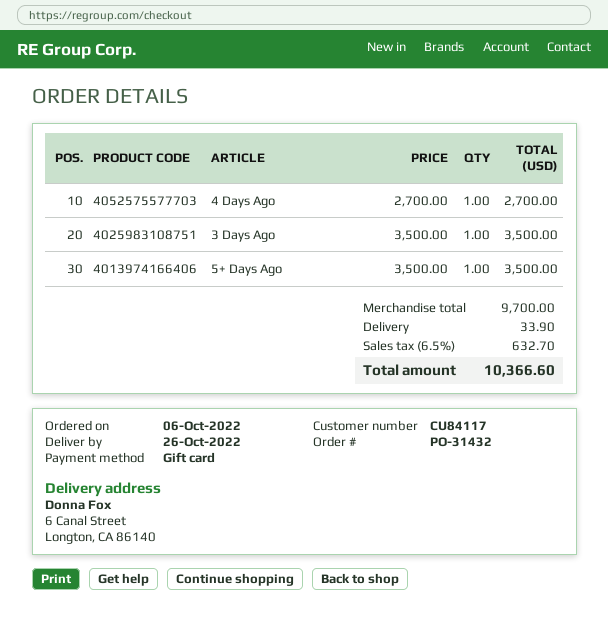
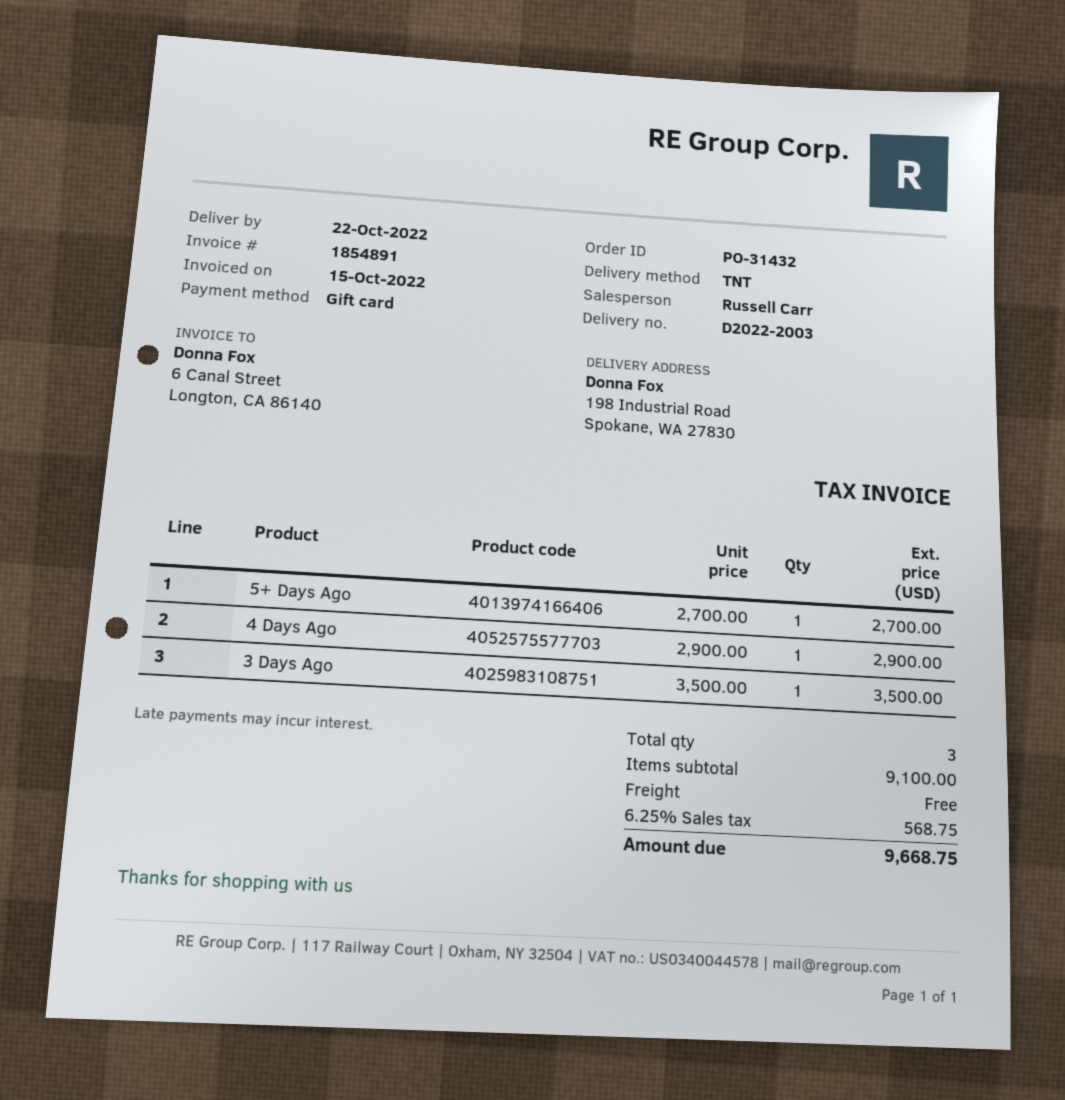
delivery date: 2022-10-26 -> 2022-10-22
ship to: 6 Canal Street, Longton, CA 86140 -> 198 Industrial Road, Spokane, WA 27830
4 Days Ago: 1 x 2700.00 = 2700.00 -> 1 x 2900.00 = 2900.00
5+ Days Ago: 1 x 3500.00 = 3500.00 -> 1 x 2700.00 = 2700.00
subtotal: 9700.00 -> 9100.00
shipping: 33.90 -> 0.00
tax: 6.5% = 632.70 -> 6.25% = 568.75
total: 10366.60 -> 9668.75

